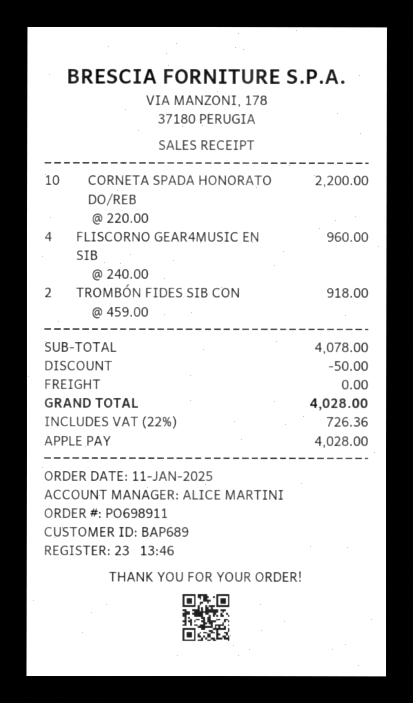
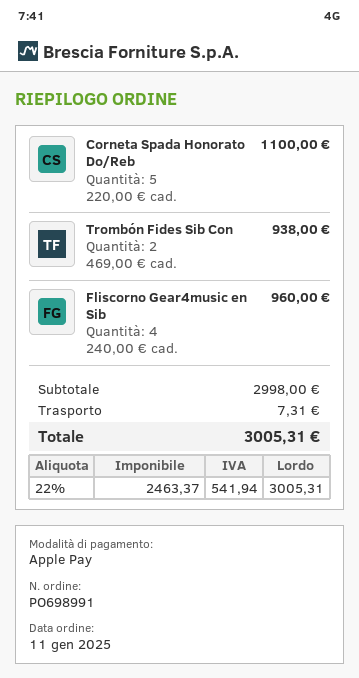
order number: PO698911 -> PO698991
CORNETA SPADA HONORATO DO/REB: 10 x 220.00 = 2200.00 -> 5 x 220.00 = 1100.00
TROMBÓN FIDES SIB CON: 2 x 459.00 = 918.00 -> 2 x 469.00 = 938.00
subtotal: 4078.00 -> 2998.00
discount: 50.00 -> none
shipping: 0.00 -> 7.31
tax: 22% = 726.36 -> 22% = 541.94
total: 4028.00 -> 3005.31

